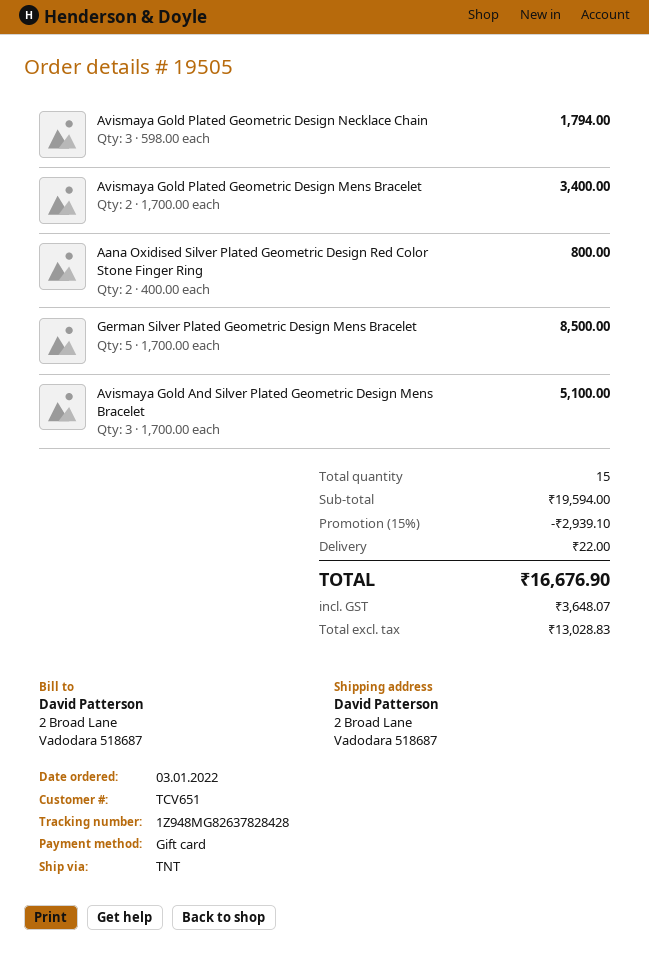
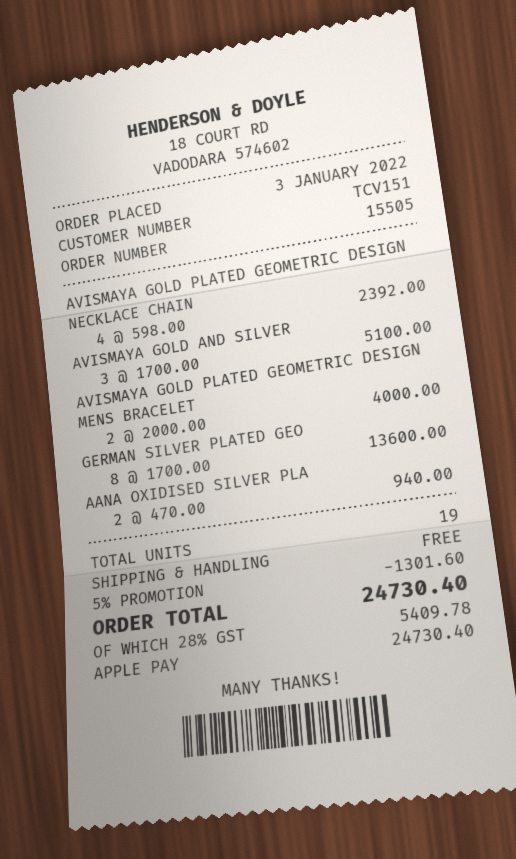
order number: 19505 -> 15505
customer number: TCV651 -> TCV151
payment method: gift card -> Apple Pay
Avismaya Gold Plated Geometric Design Necklace Chain: 3 x 598.00 = 1794.00 -> 4 x 598.00 = 2392.00
Avismaya Gold Plated Geometric Design Mens Bracelet: 2 x 1700.00 = 3400.00 -> 2 x 2000.00 = 4000.00
Aana Oxidised Silver Plated Geometric Design Red Color Stone Finger Ring: 2 x 400.00 = 800.00 -> 2 x 470.00 = 940.00
German Silver Plated Geometric Design Mens Bracelet: 5 x 1700.00 = 8500.00 -> 8 x 1700.00 = 13600.00
total quantity: 15 -> 19
discount: 15% = 2939.10 -> 5% = 1301.60
shipping: 22.00 -> 0.00
tax: 3648.07 -> 5409.78
total: 16676.90 -> 24730.40

